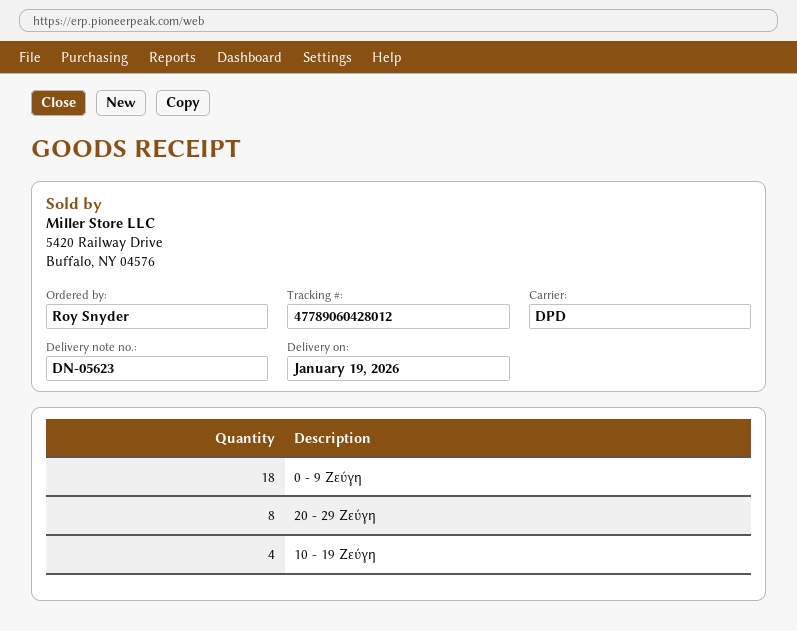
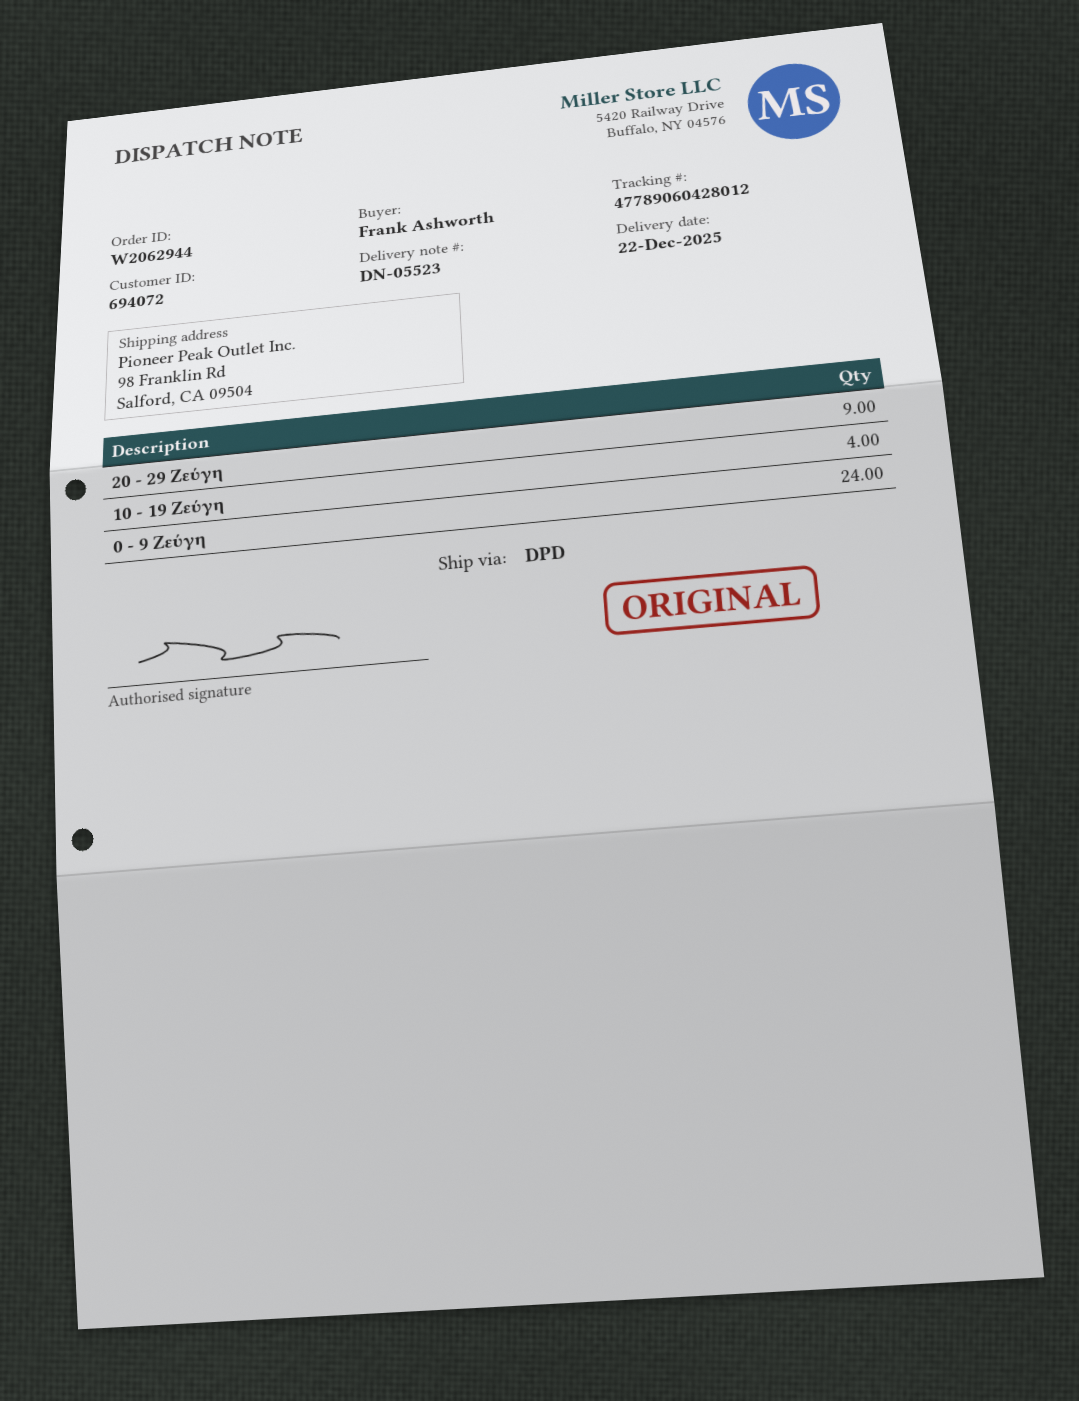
delivery note number: DN-05623 -> DN-05523
delivery date: 2026-01-19 -> 2025-12-22
ordered by: Roy Snyder -> Frank Ashworth
0 - 9 Ζεύγη: 18 -> 24
20 - 29 Ζεύγη: 8 -> 9

